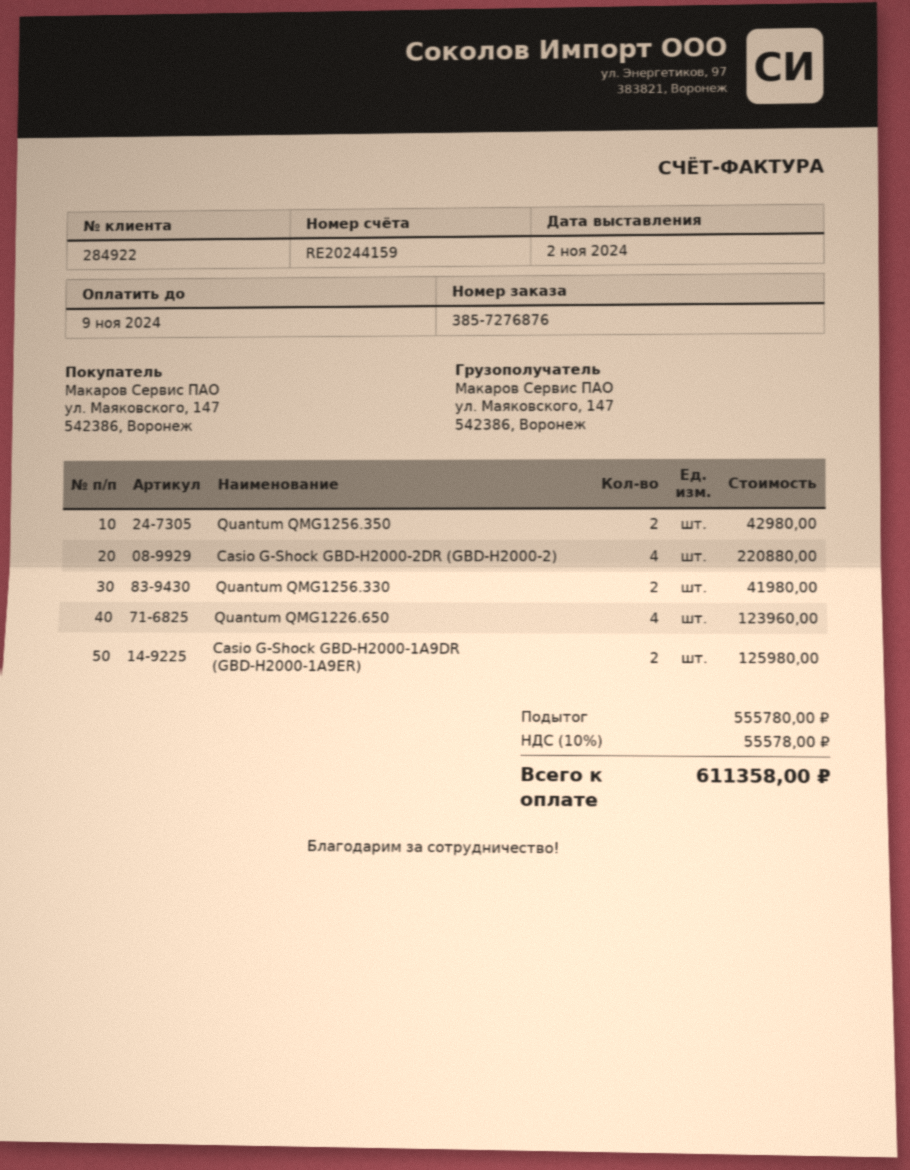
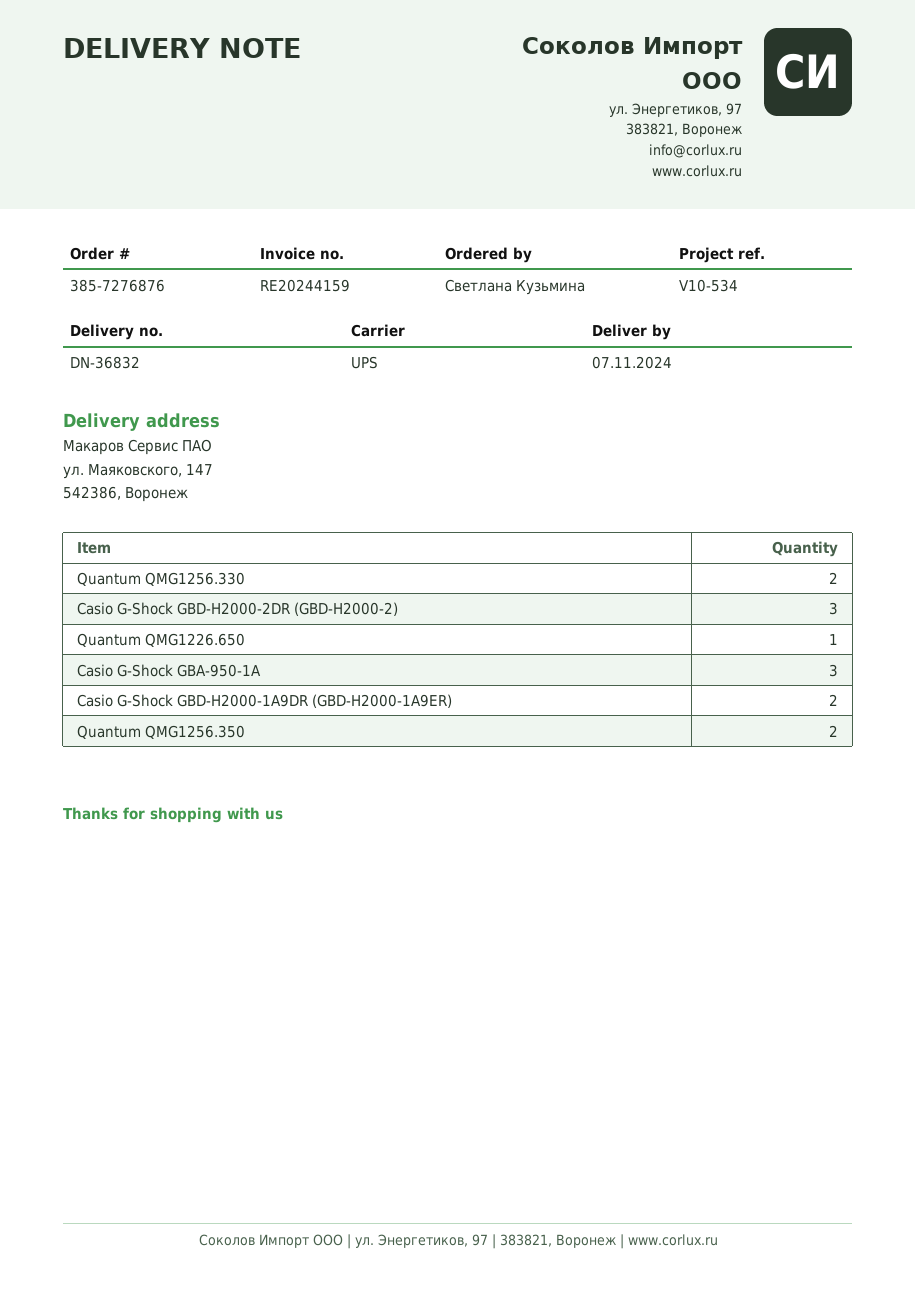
Casio G-Shock GBD-H2000-2DR (GBD-H2000-2): 4 -> 3
Quantum QMG1226.650: 4 -> 1
Casio G-Shock GBA-950-1A: none -> 3

